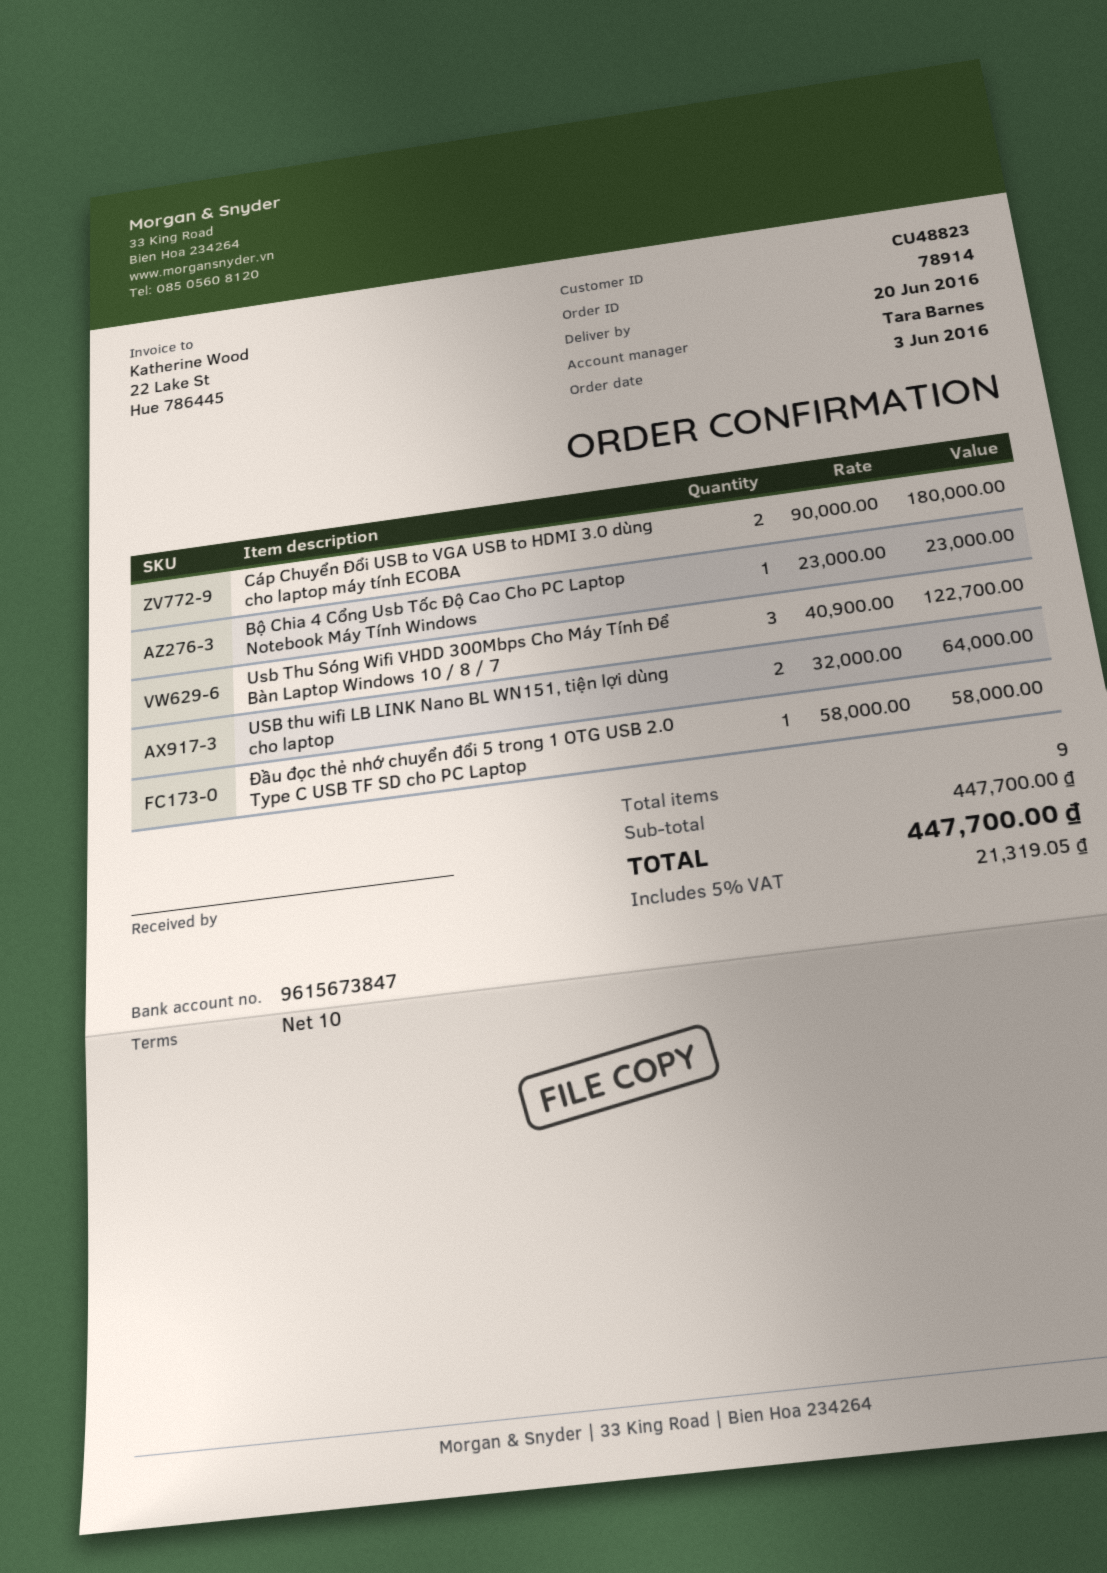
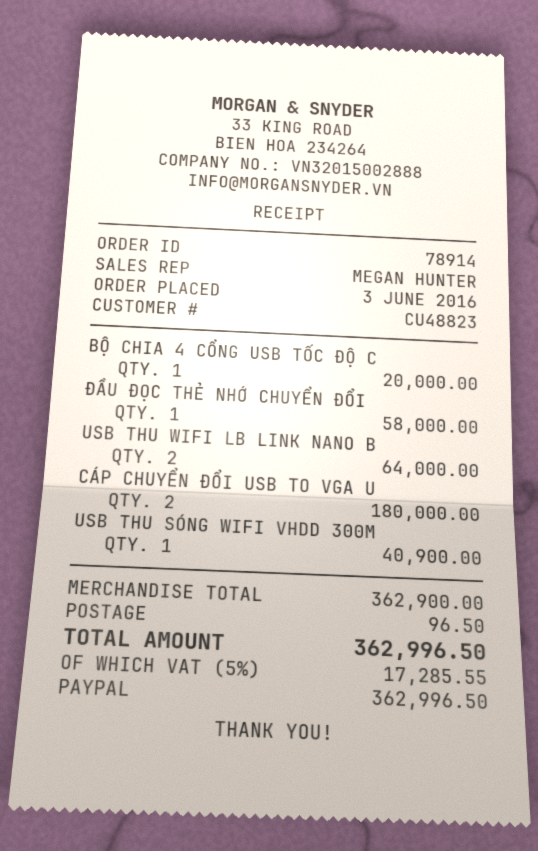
sales rep: Tara Barnes -> MEGAN HUNTER
Bộ Chia 4 Cổng Usb Tốc Độ Cao Cho PC Laptop Notebook Máy Tính Windows: 1 for 23000.00 -> 1 for 20000.00
Usb Thu Sóng Wifi VHDD 300Mbps Cho Máy Tính Để Bàn Laptop Windows 10 / 8 / 7: 3 for 122700.00 -> 1 for 40900.00
subtotal: 447700.00 -> 362900.00
shipping: none -> 96.50
tax: 5% = 21319.05 -> 5% = 17285.55
total: 447700.00 -> 362996.50

